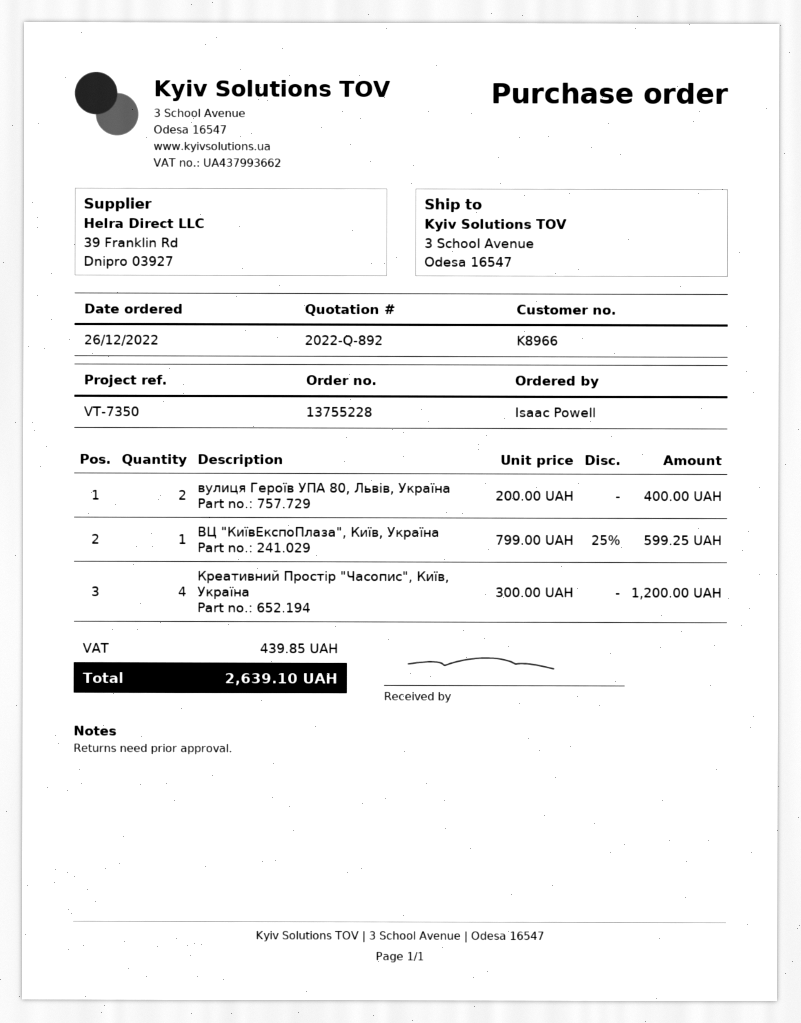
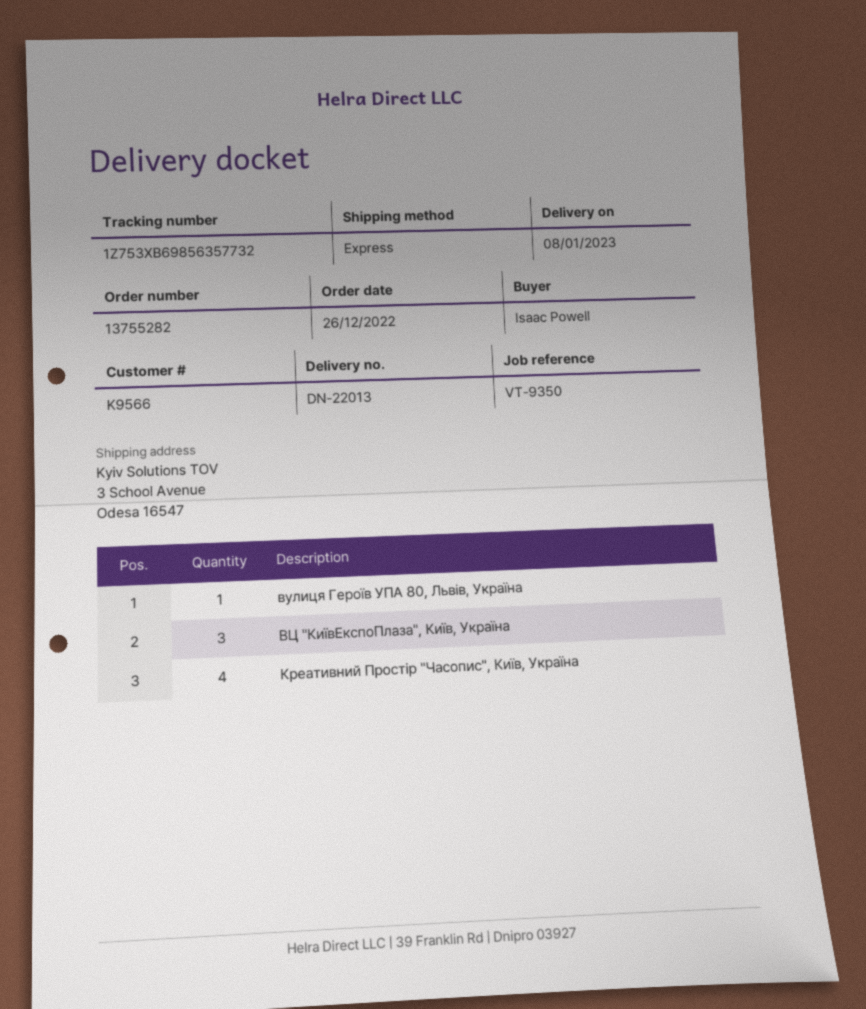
order number: 13755228 -> 13755282
customer number: K8966 -> K9566
reference: VT-7350 -> VT-9350
вулиця Героїв УПА 80, Львів, Україна: 2 -> 1
ВЦ "КиївЕкспоПлаза", Київ, Україна: 1 -> 3

